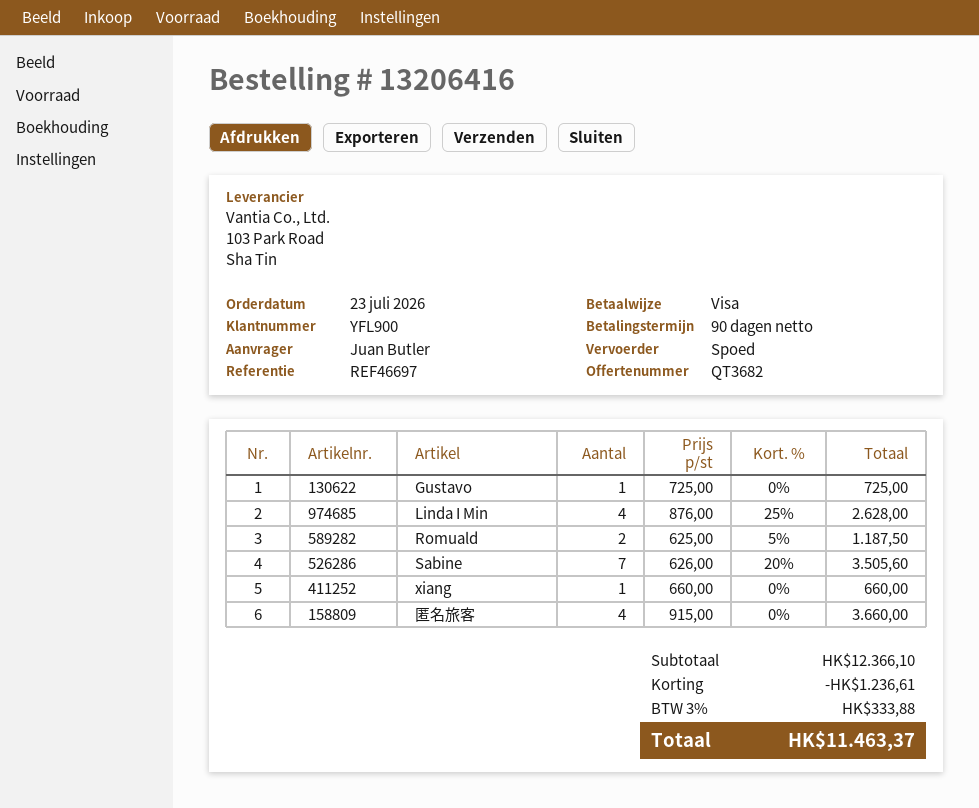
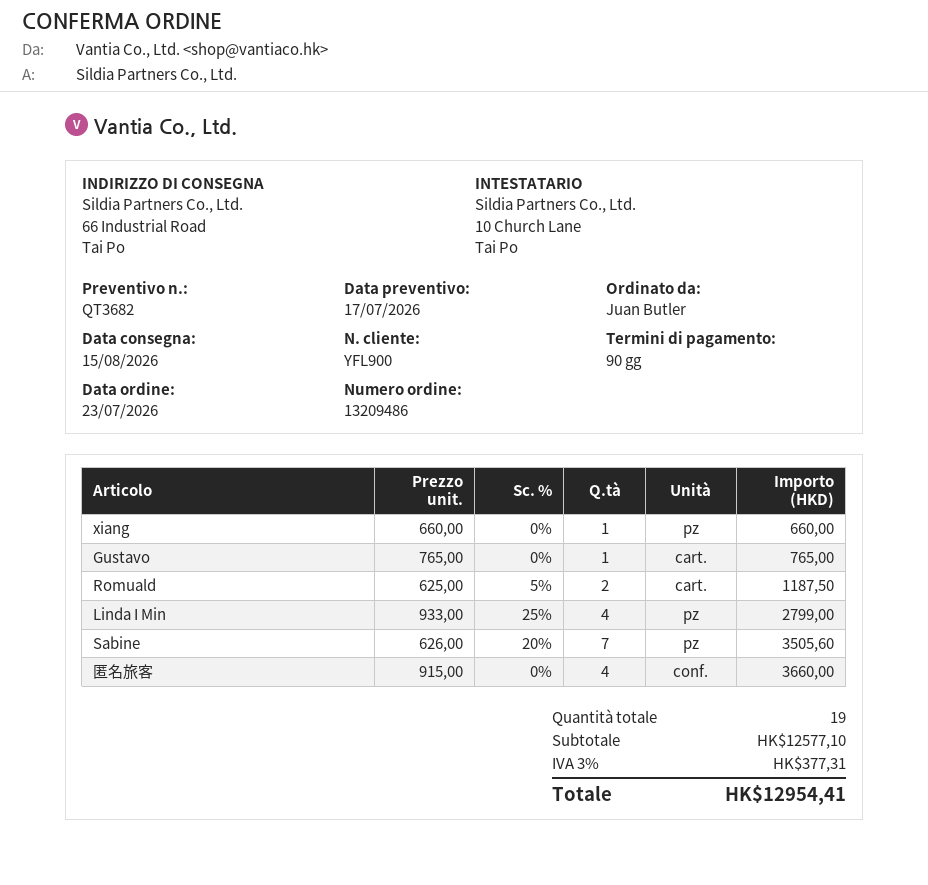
order number: 13206416 -> 13209486
Gustavo: 1 x 725.00 = 725.00 -> 1 x 765.00 = 765.00
Linda I Min: 4 x 876.00 - 25% = 2628.00 -> 4 x 933.00 - 25% = 2799.00
subtotal: 12366.10 -> 12577.10
discount: 1236.61 -> none
tax: 3% = 333.88 -> 3% = 377.31
total: 11463.37 -> 12954.41

